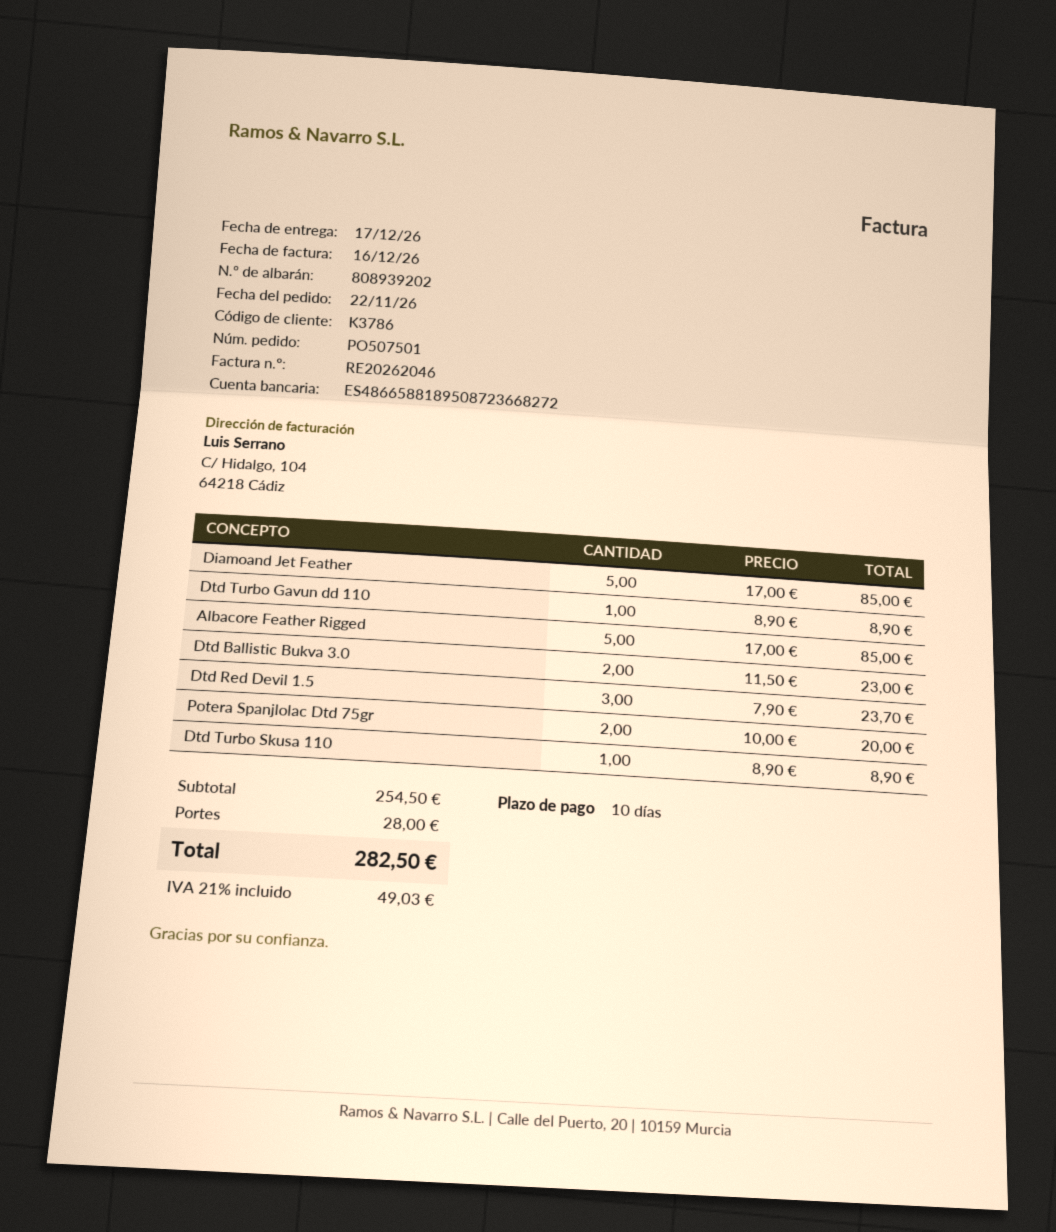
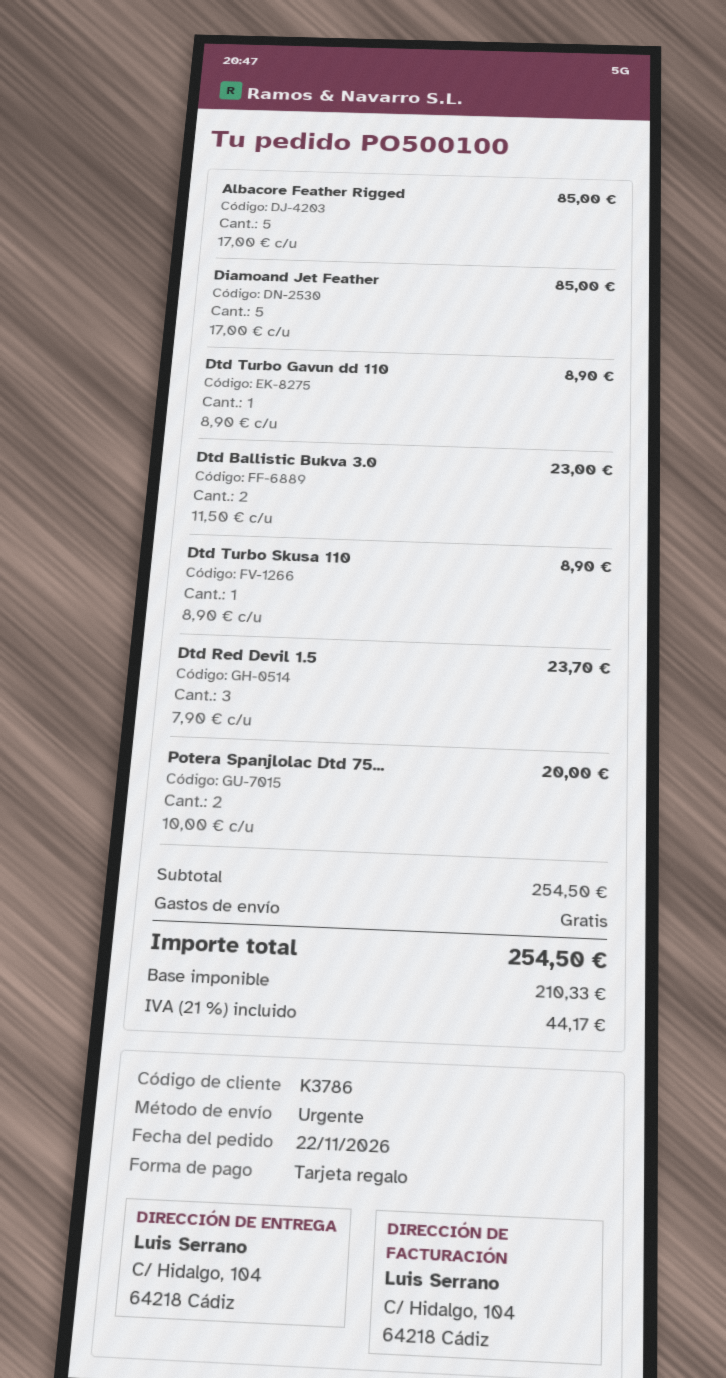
order number: PO507501 -> PO500100
shipping: 28.00 -> 0.00
tax: 21% = 49.03 -> 21% = 44.17
total: 282.50 -> 254.50

